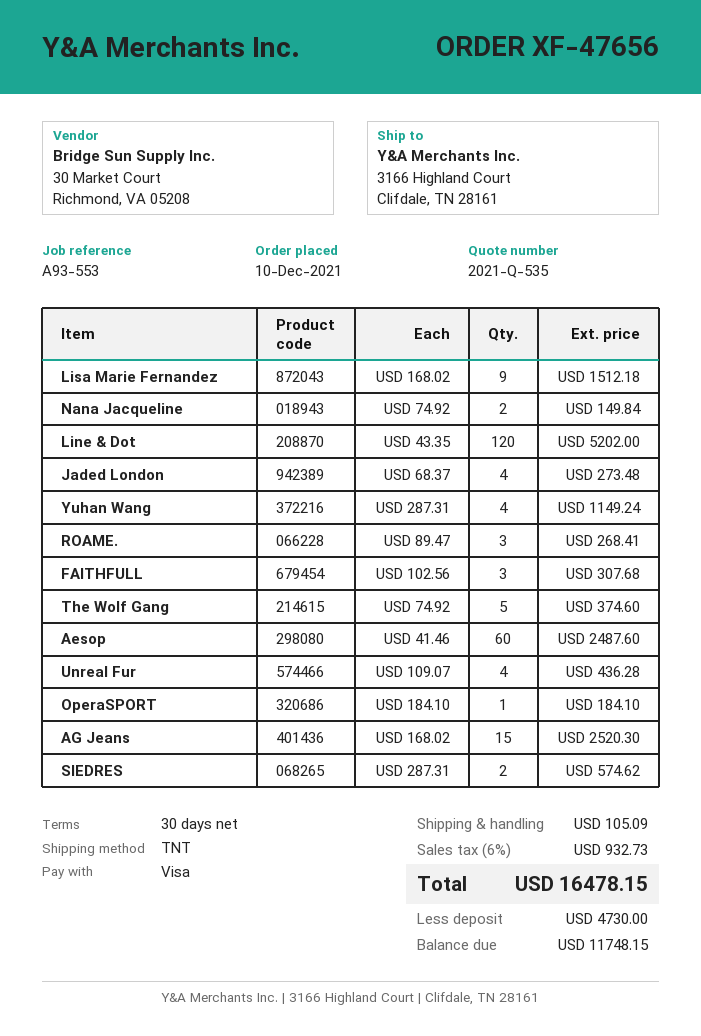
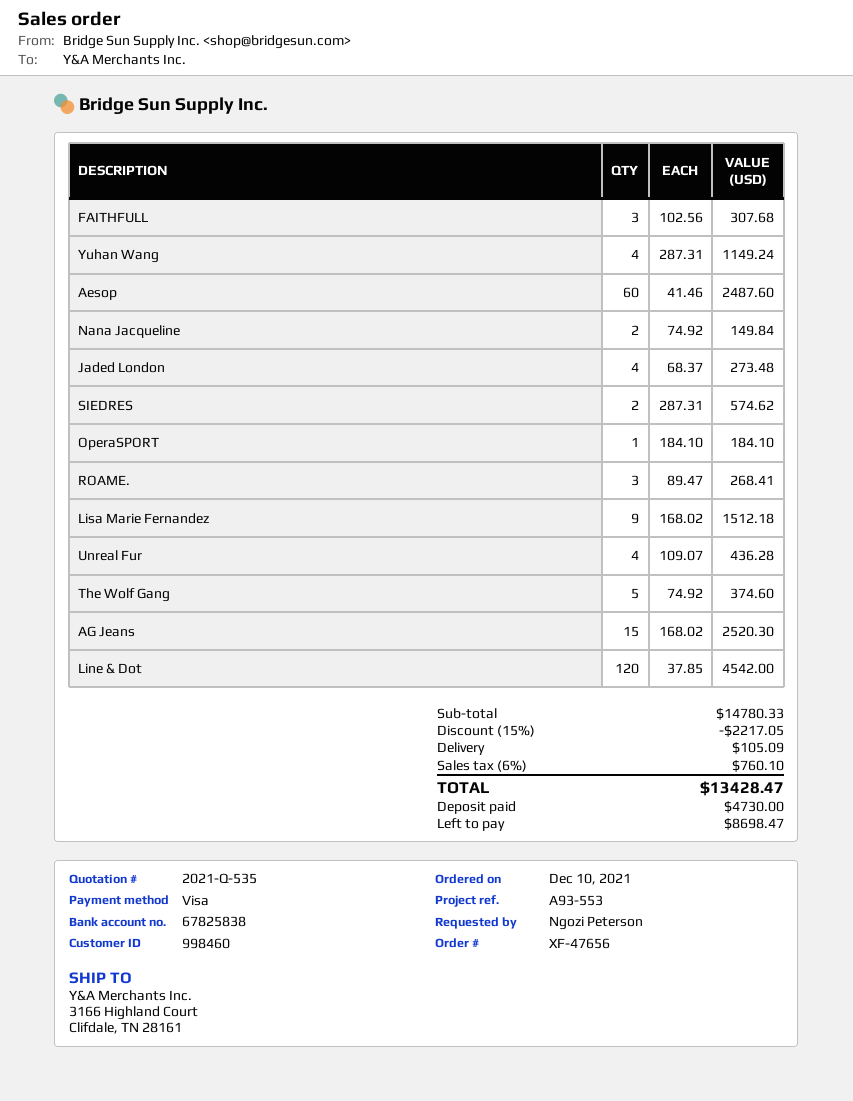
Line & Dot: 120 x 43.35 = 5202.00 -> 120 x 37.85 = 4542.00
discount: none -> 15% = 2217.05
tax: 6% = 932.73 -> 6% = 760.10
total: 16478.15 -> 13428.47
balance: 11748.15 -> 8698.47

